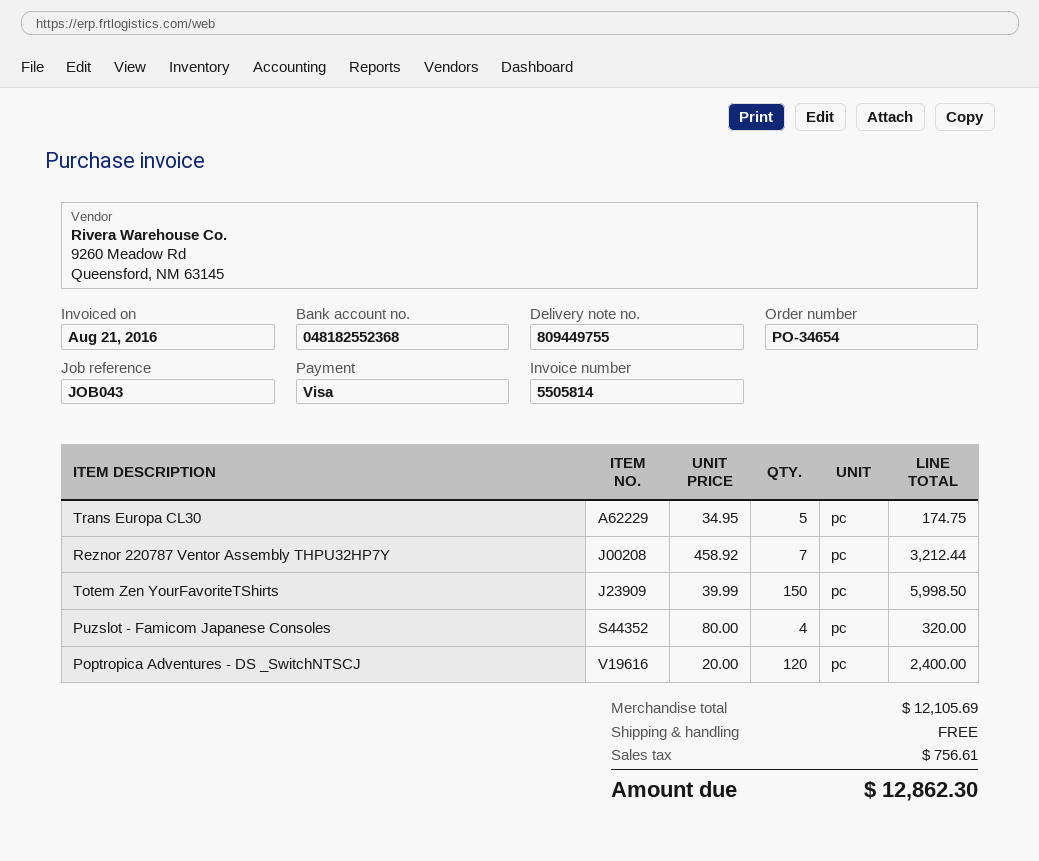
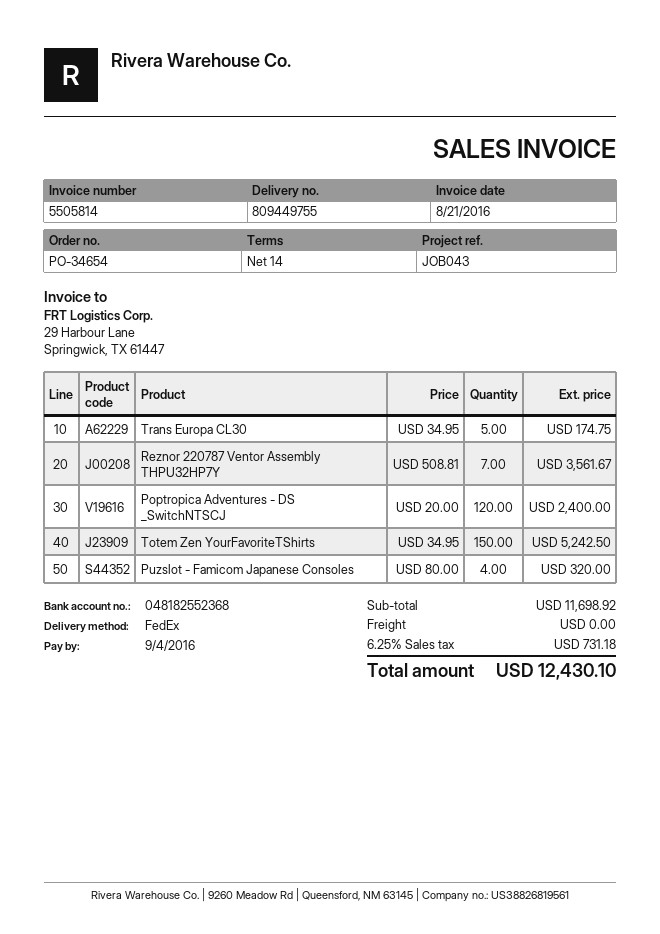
Reznor 220787 Ventor Assembly THPU32HP7Y: 7 x 458.92 = 3212.44 -> 7 x 508.81 = 3561.67
Totem Zen YourFavoriteTShirts: 150 x 39.99 = 5998.50 -> 150 x 34.95 = 5242.50
subtotal: 12105.69 -> 11698.92
tax: 756.61 -> 731.18
total: 12862.30 -> 12430.10

